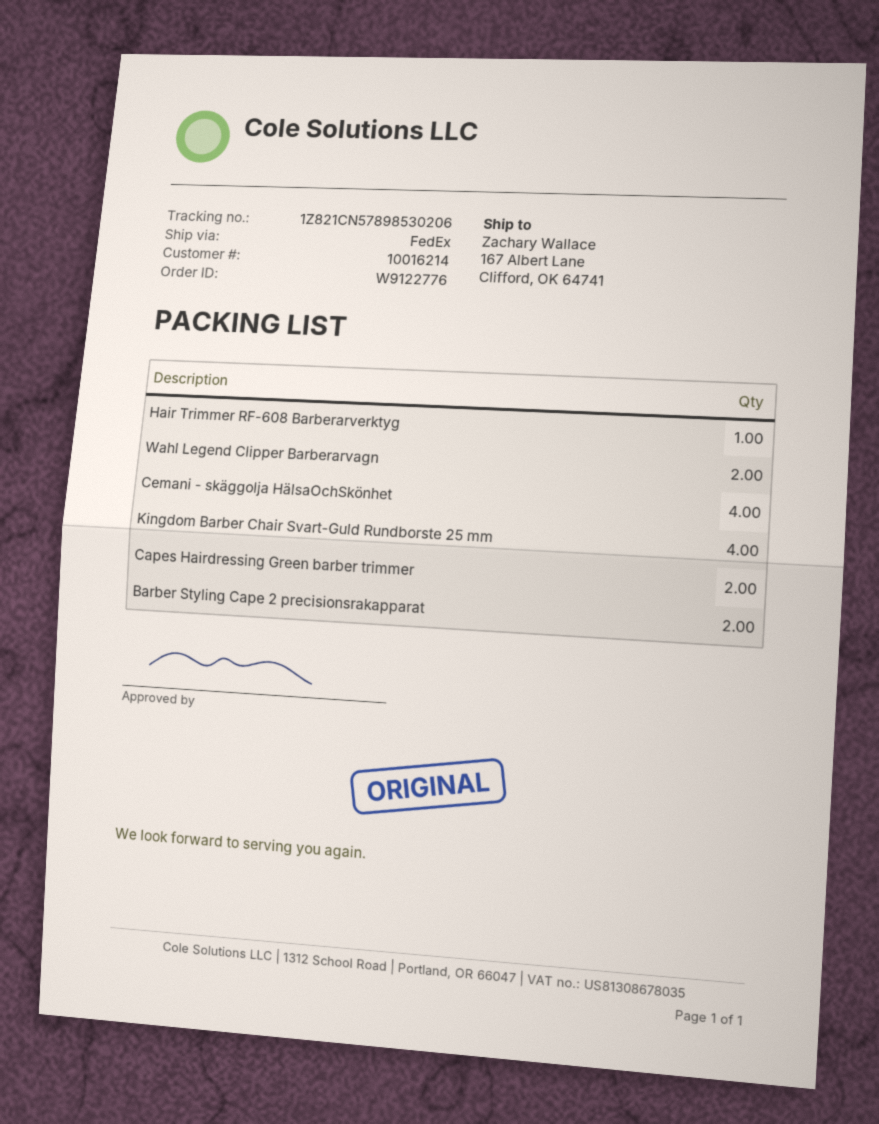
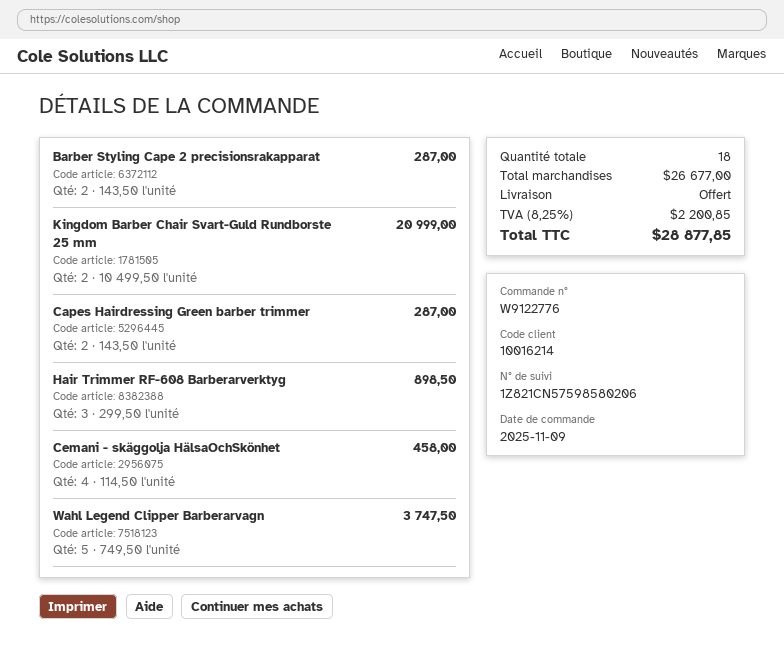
tracking number: 1Z821CN57898530206 -> 1Z821CN57598580206
Hair Trimmer RF-608 Barberarverktyg: 1 -> 3
Wahl Legend Clipper Barberarvagn: 2 -> 5
Kingdom Barber Chair Svart-Guld Rundborste 25 mm: 4 -> 2

